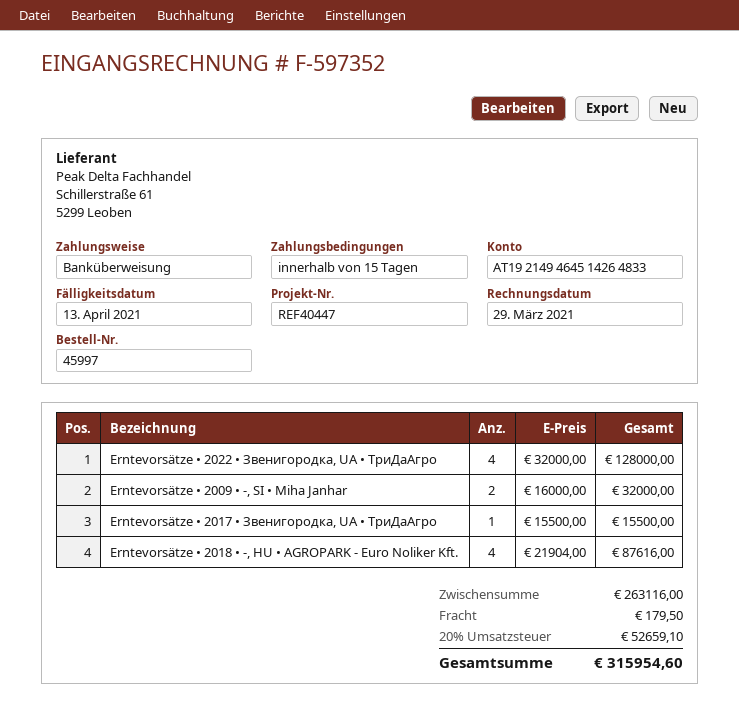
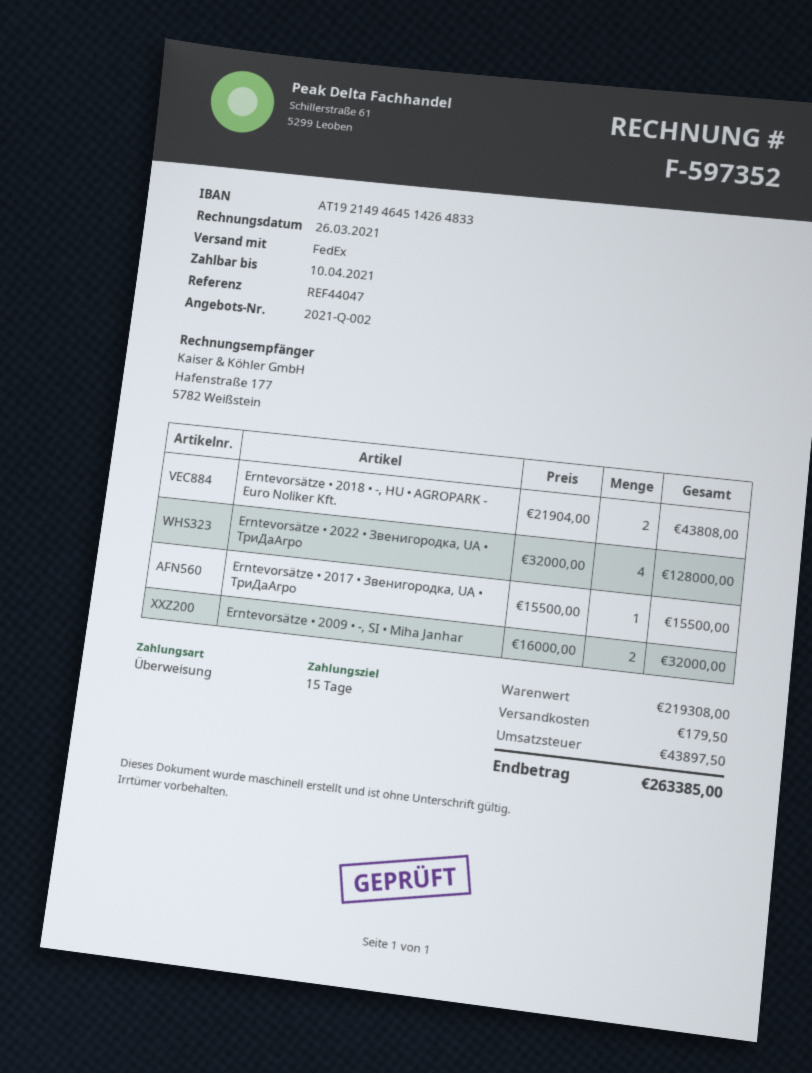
invoice date: 2021-03-29 -> 2021-03-26
due date: 2021-04-13 -> 2021-04-10
reference: REF40447 -> REF44047
Erntevorsätze • 2018 • -, HU • AGROPARK - Euro Noliker Kft.: 4 x 21904.00 = 87616.00 -> 2 x 21904.00 = 43808.00
subtotal: 263116.00 -> 219308.00
tax: 52659.10 -> 43897.50
total: 315954.60 -> 263385.00

